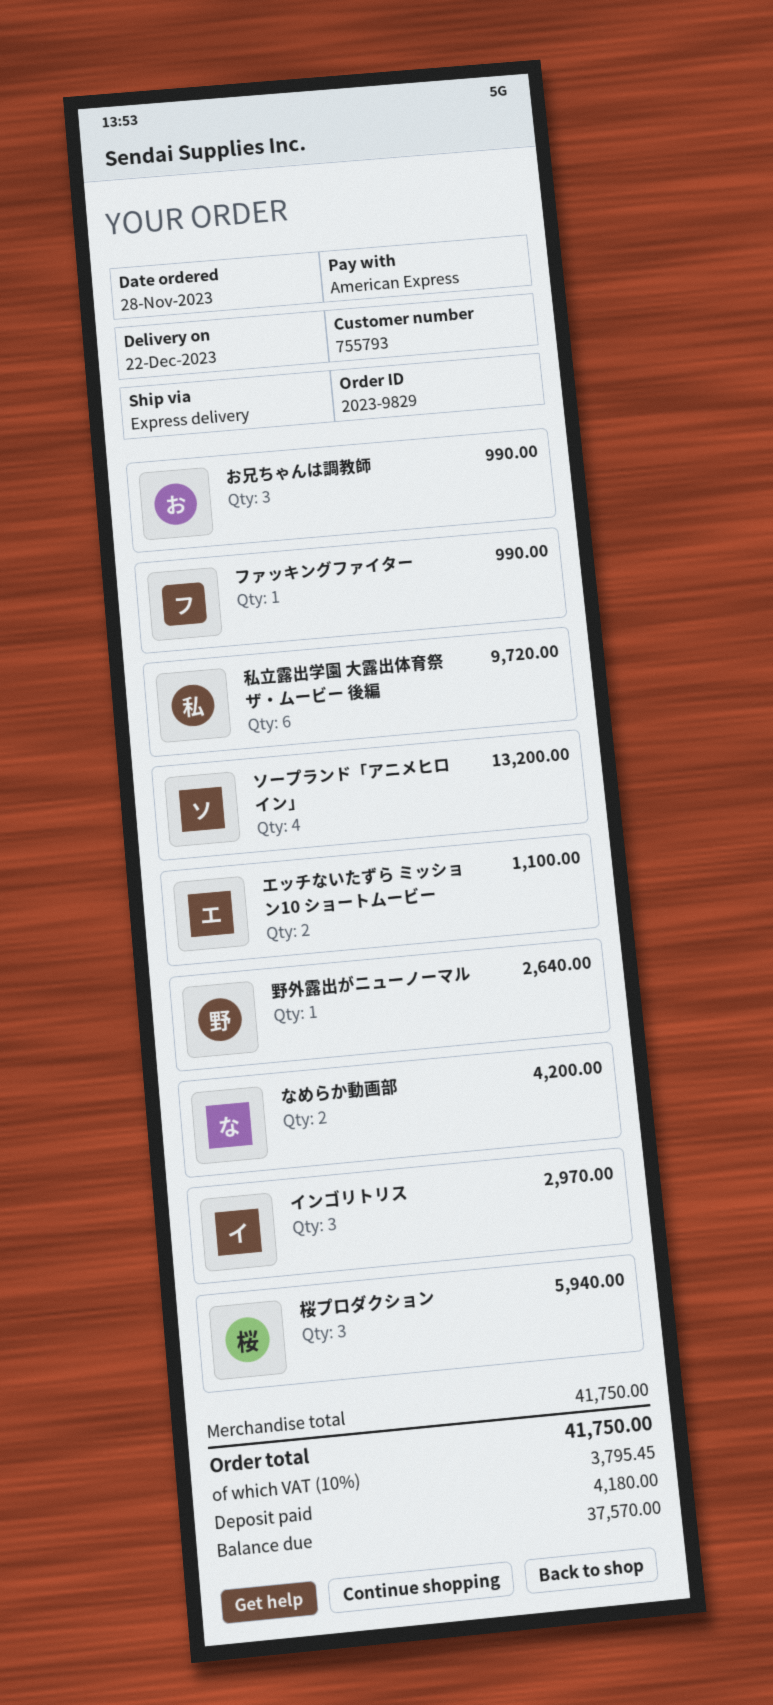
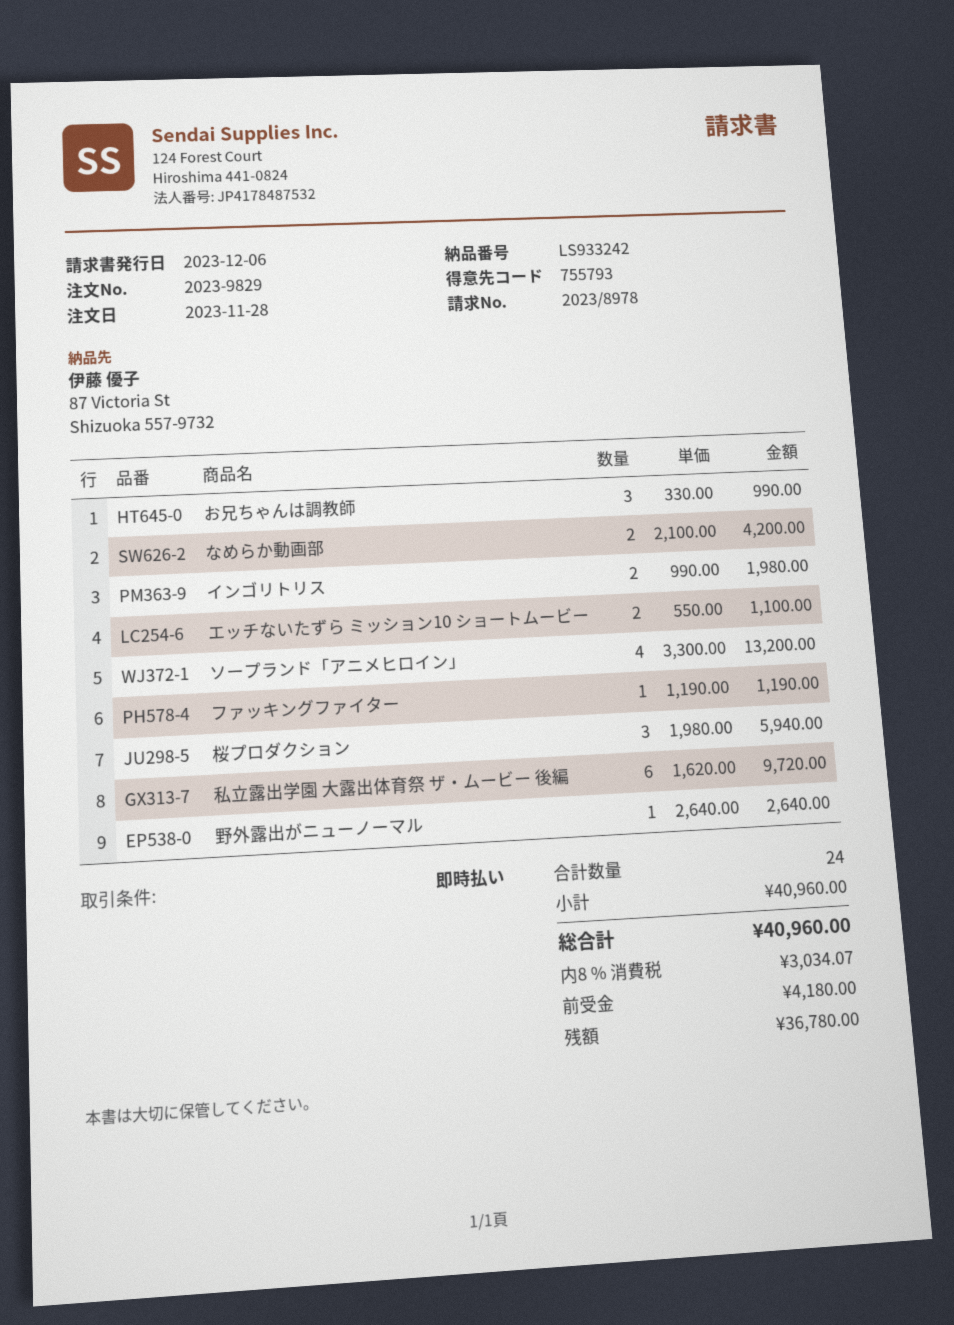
ファッキングファイター: 1 for 990.00 -> 1 for 1190.00
インゴリトリス: 3 for 2970.00 -> 2 for 1980.00
subtotal: 41750.00 -> 40960.00
tax: 10% = 3795.45 -> 8% = 3034.07
total: 41750.00 -> 40960.00
balance: 37570.00 -> 36780.00

